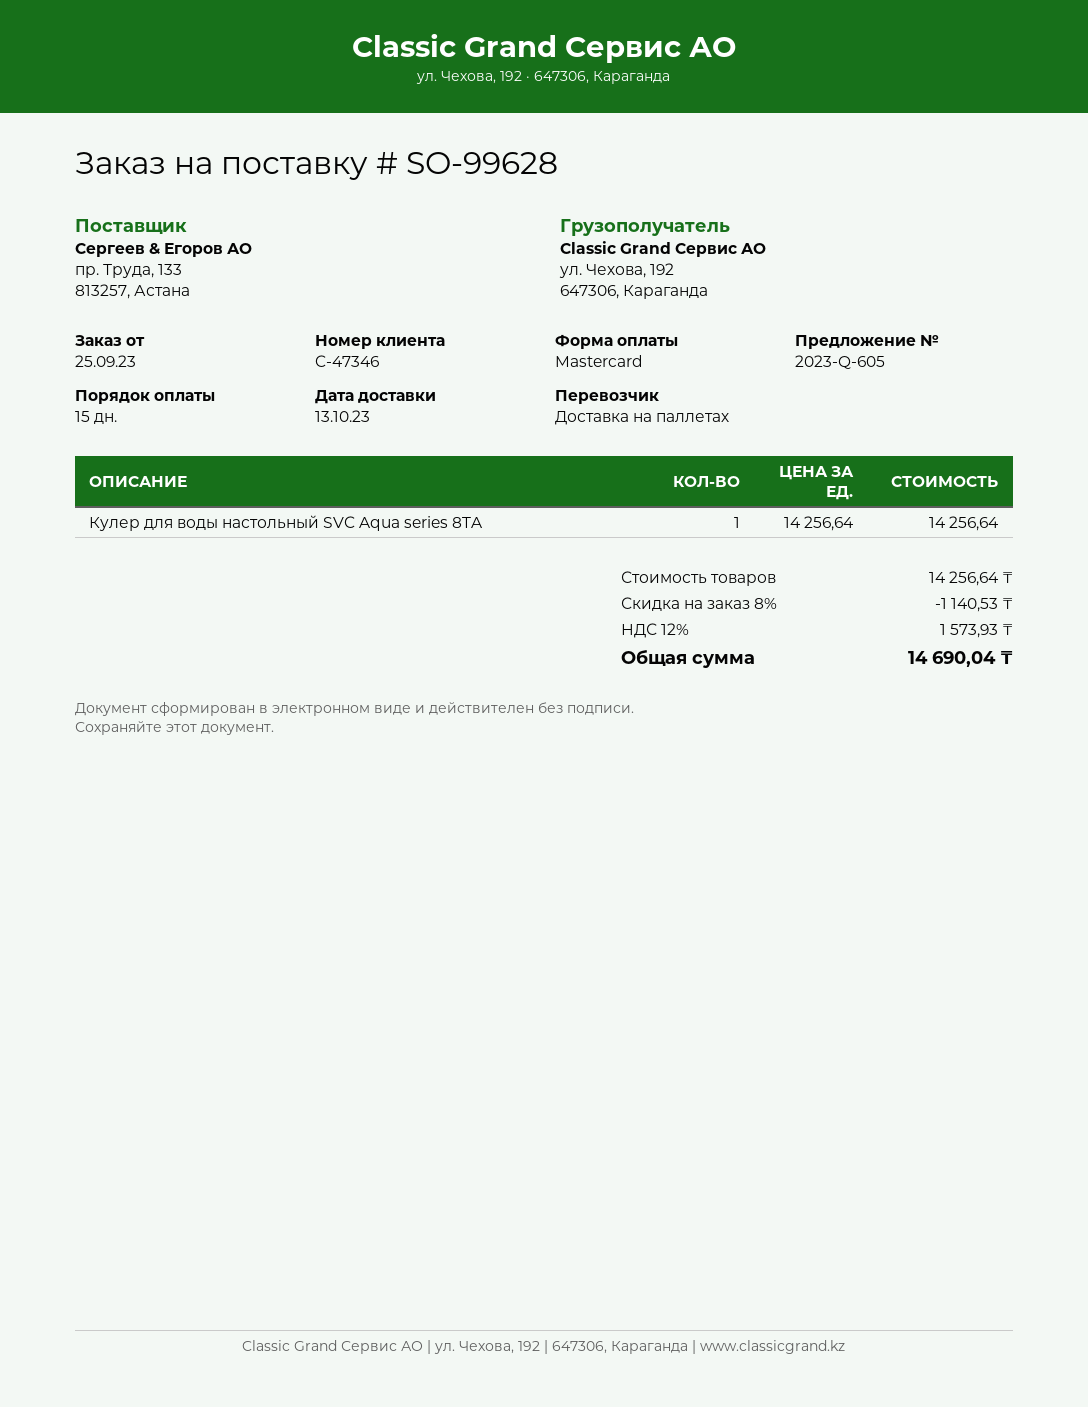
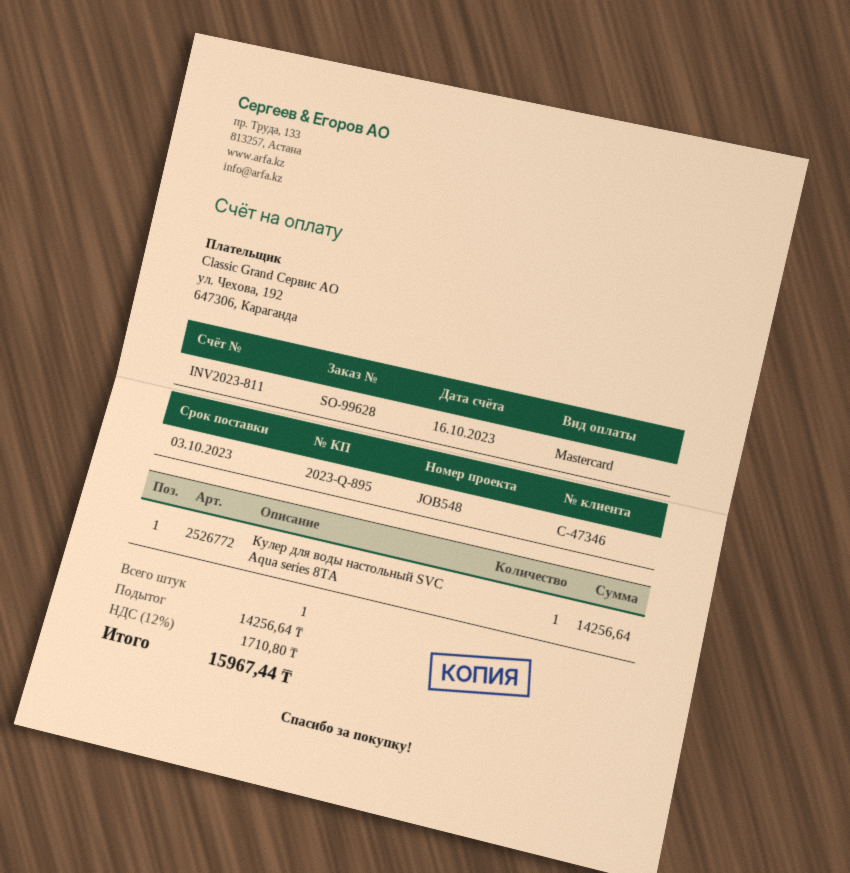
quote number: 2023-Q-605 -> 2023-Q-895
delivery date: 2023-10-13 -> 2023-10-03
discount: 8% = 1140.53 -> none
tax: 12% = 1573.93 -> 12% = 1710.80
total: 14690.04 -> 15967.44

